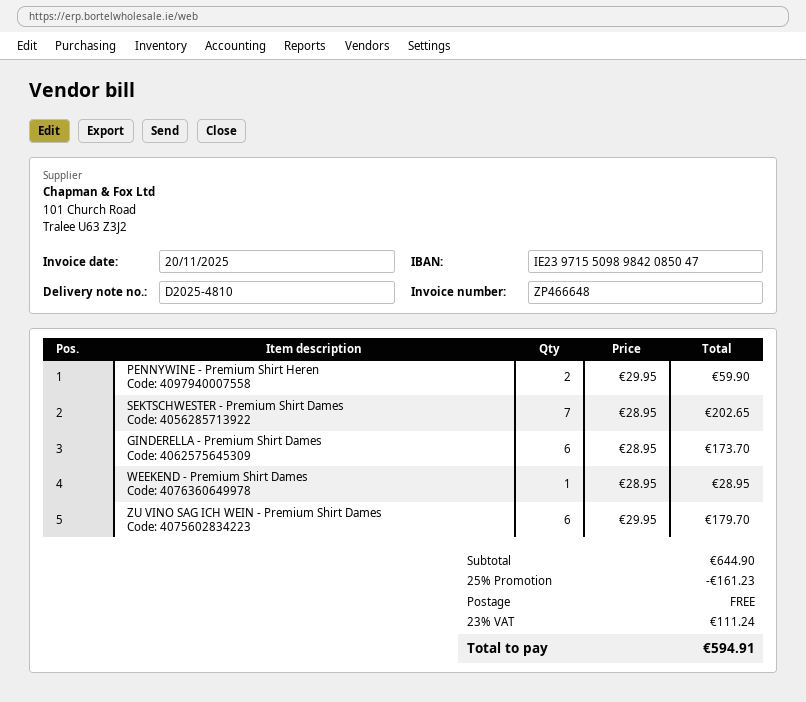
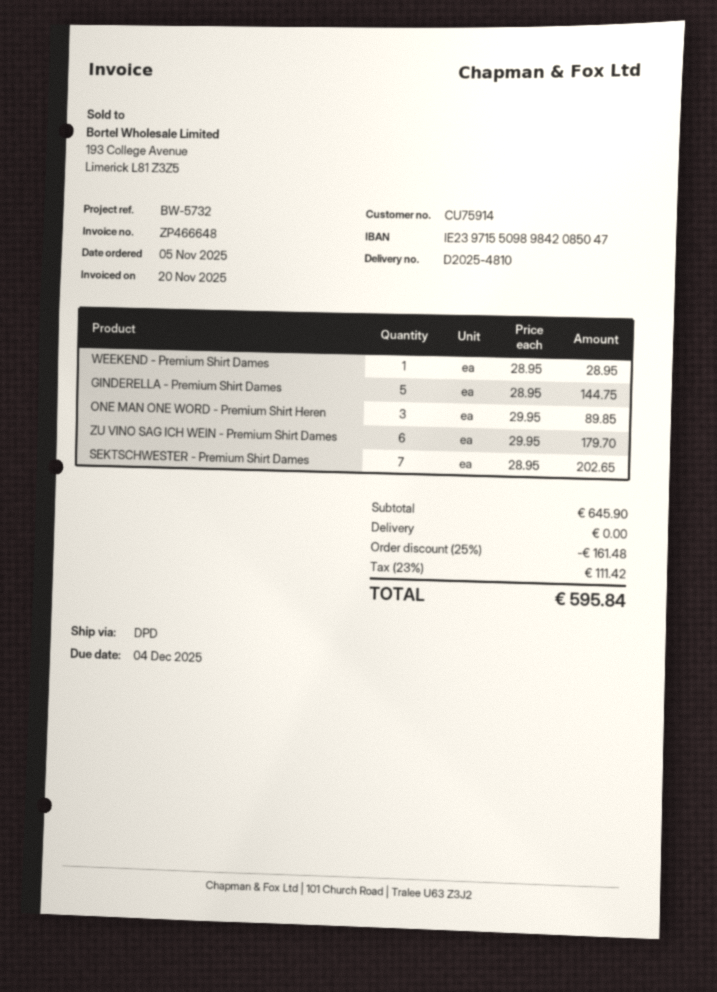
PENNYWINE - Premium Shirt Heren: 2 x 29.95 = 59.90 -> none
GINDERELLA - Premium Shirt Dames: 6 x 28.95 = 173.70 -> 5 x 28.95 = 144.75
ONE MAN ONE WORD - Premium Shirt Heren: none -> 3 x 29.95 = 89.85
subtotal: 644.90 -> 645.90
discount: 25% = 161.23 -> 25% = 161.48
tax: 23% = 111.24 -> 23% = 111.42
total: 594.91 -> 595.84

